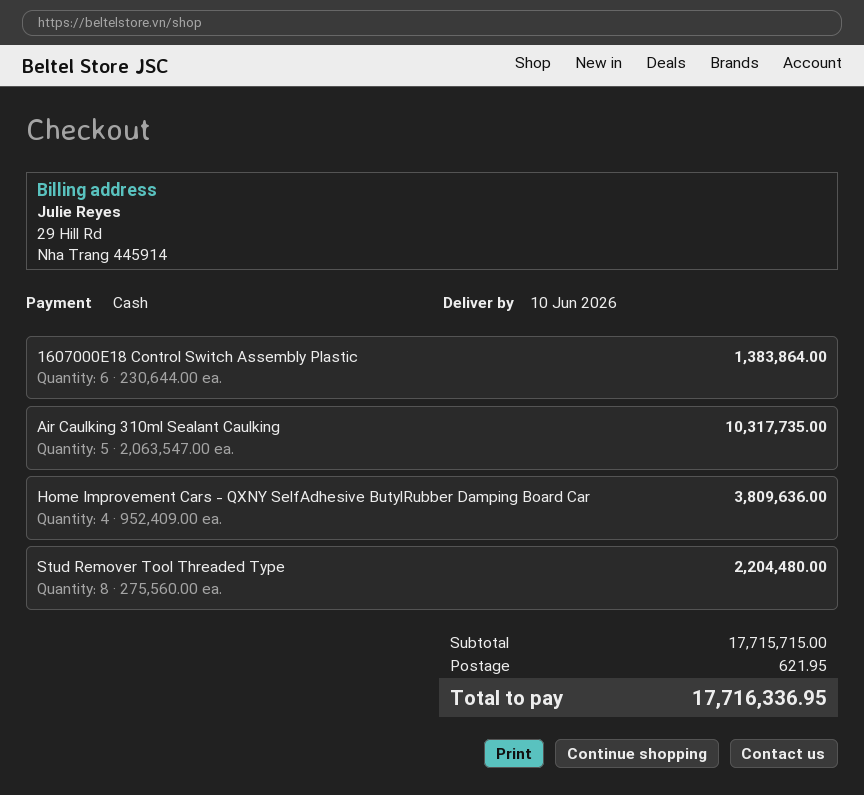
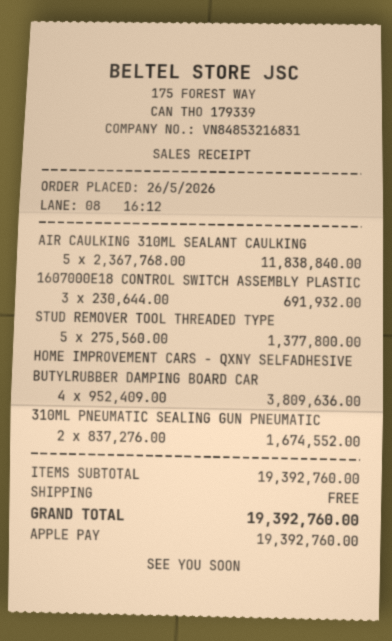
payment method: cash -> Apple Pay
1607000E18 Control Switch Assembly Plastic: 6 x 230644.00 = 1383864.00 -> 3 x 230644.00 = 691932.00
Air Caulking 310ml Sealant Caulking: 5 x 2063547.00 = 10317735.00 -> 5 x 2367768.00 = 11838840.00
Stud Remover Tool Threaded Type: 8 x 275560.00 = 2204480.00 -> 5 x 275560.00 = 1377800.00
310ML PNEUMATIC SEALING GUN PNEUMATIC: none -> 2 x 837276.00 = 1674552.00
subtotal: 17715715.00 -> 19392760.00
shipping: 621.95 -> 0.00
total: 17716336.95 -> 19392760.00

